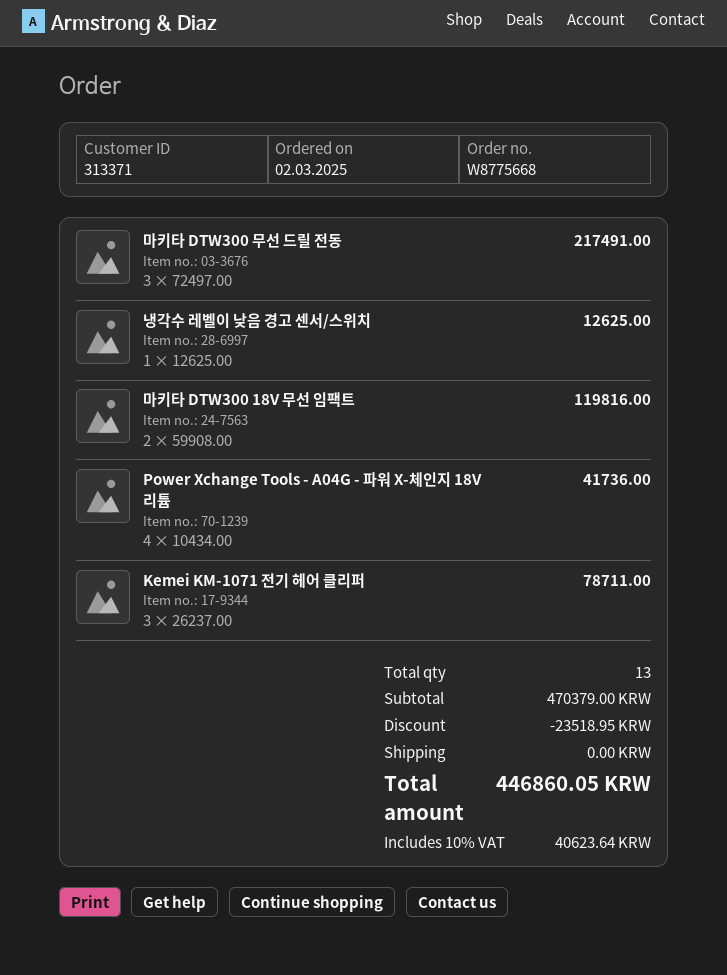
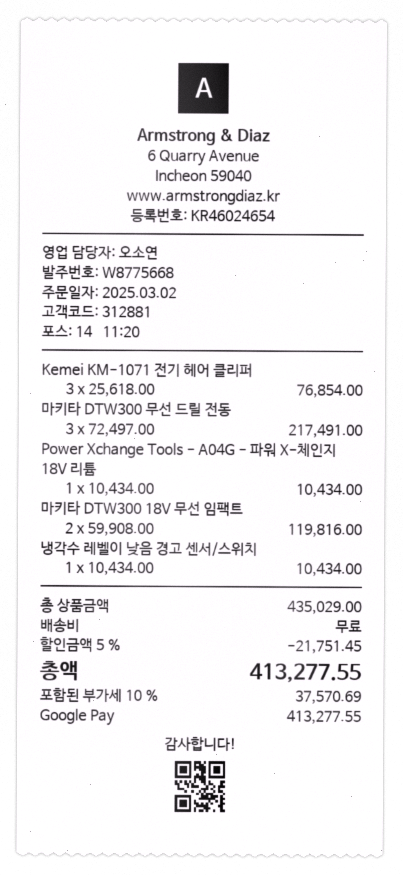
customer number: 313371 -> 312881
냉각수 레벨이 낮음 경고 센서/스위치: 1 x 12625.00 = 12625.00 -> 1 x 10434.00 = 10434.00
Power Xchange Tools - A04G - 파워 X-체인지 18V 리튬: 4 x 10434.00 = 41736.00 -> 1 x 10434.00 = 10434.00
Kemei KM-1071 전기 헤어 클리퍼: 3 x 26237.00 = 78711.00 -> 3 x 25618.00 = 76854.00
subtotal: 470379.00 -> 435029.00
discount: 23518.95 -> 21751.45
tax: 10% = 40623.64 -> 10% = 37570.69
total: 446860.05 -> 413277.55

